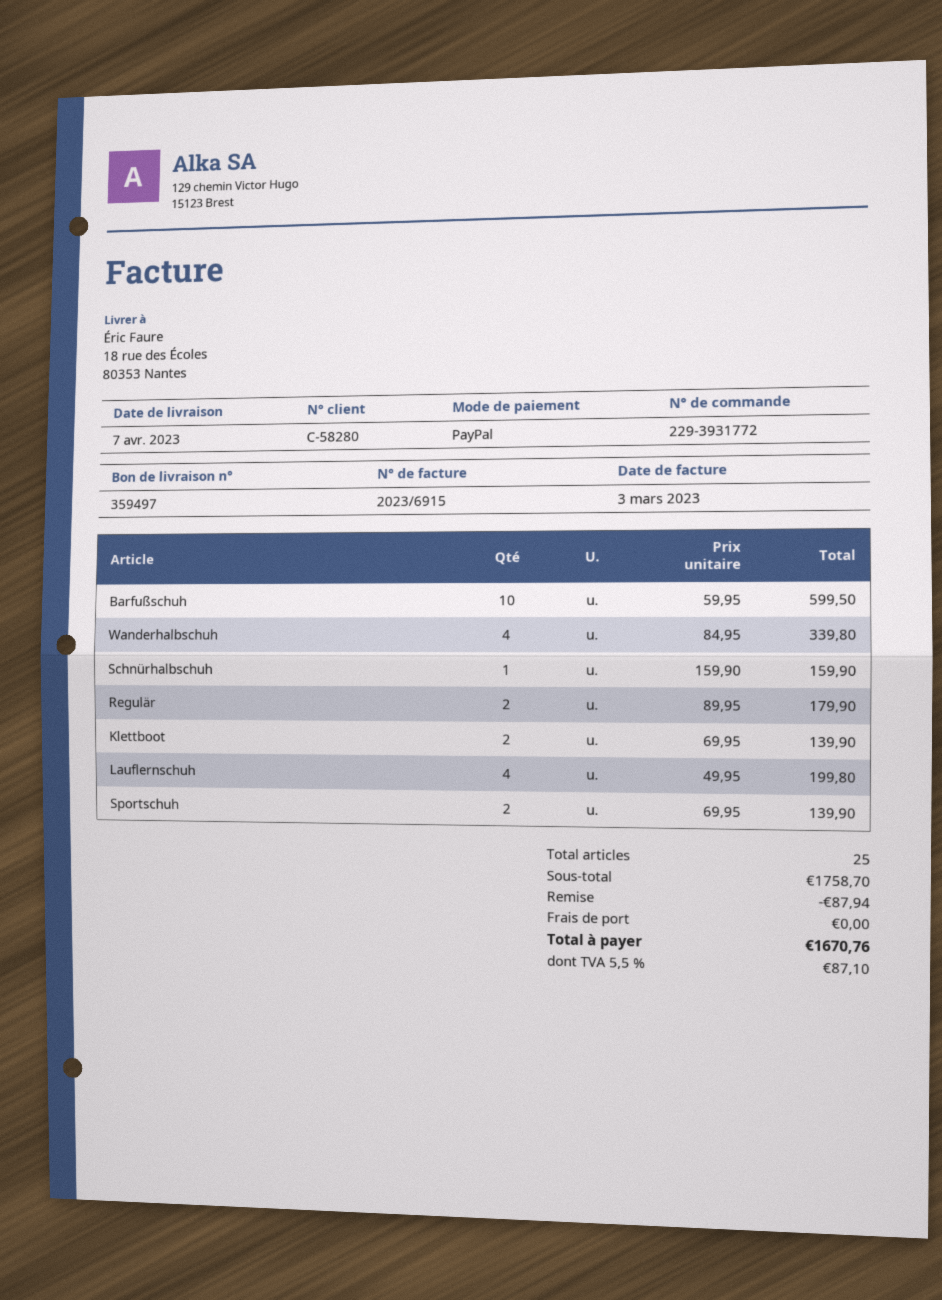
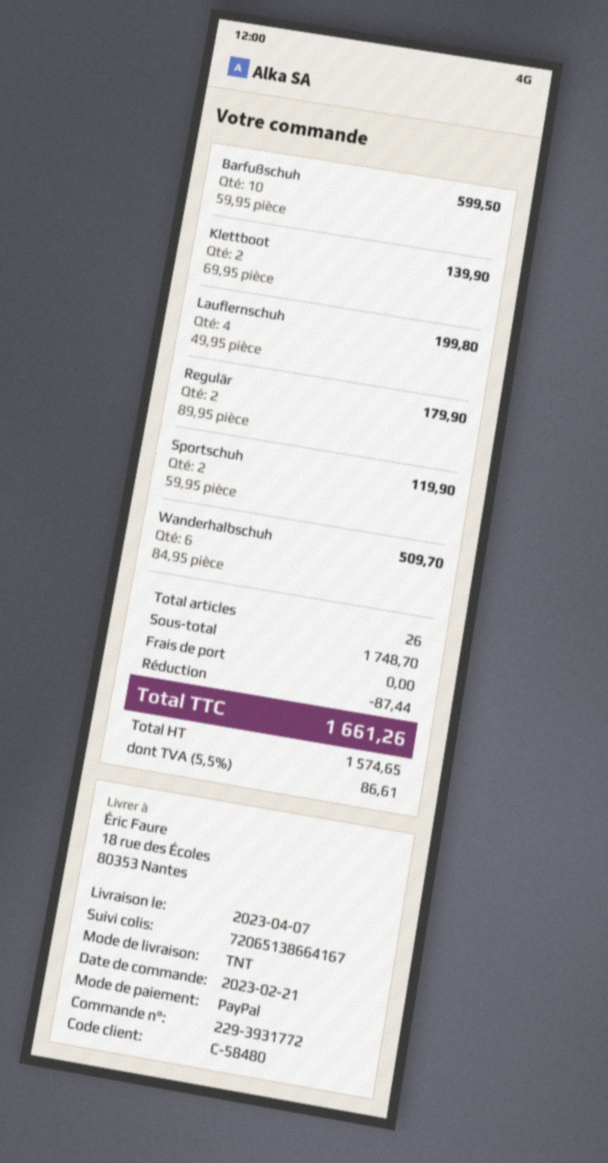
customer number: C-58280 -> C-58480
Wanderhalbschuh: 4 x 84.95 = 339.80 -> 6 x 84.95 = 509.70
Schnürhalbschuh: 1 x 159.90 = 159.90 -> none
Sportschuh: 2 x 69.95 = 139.90 -> 2 x 59.95 = 119.90
total quantity: 25 -> 26
subtotal: 1758.70 -> 1748.70
discount: 87.94 -> 87.44
tax: 5.5% = 87.10 -> 5.5% = 86.61
total: 1670.76 -> 1661.26

